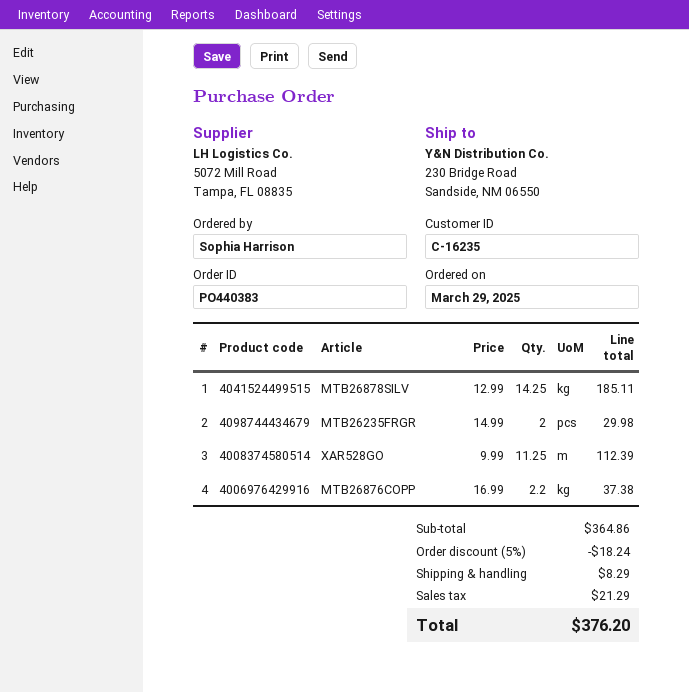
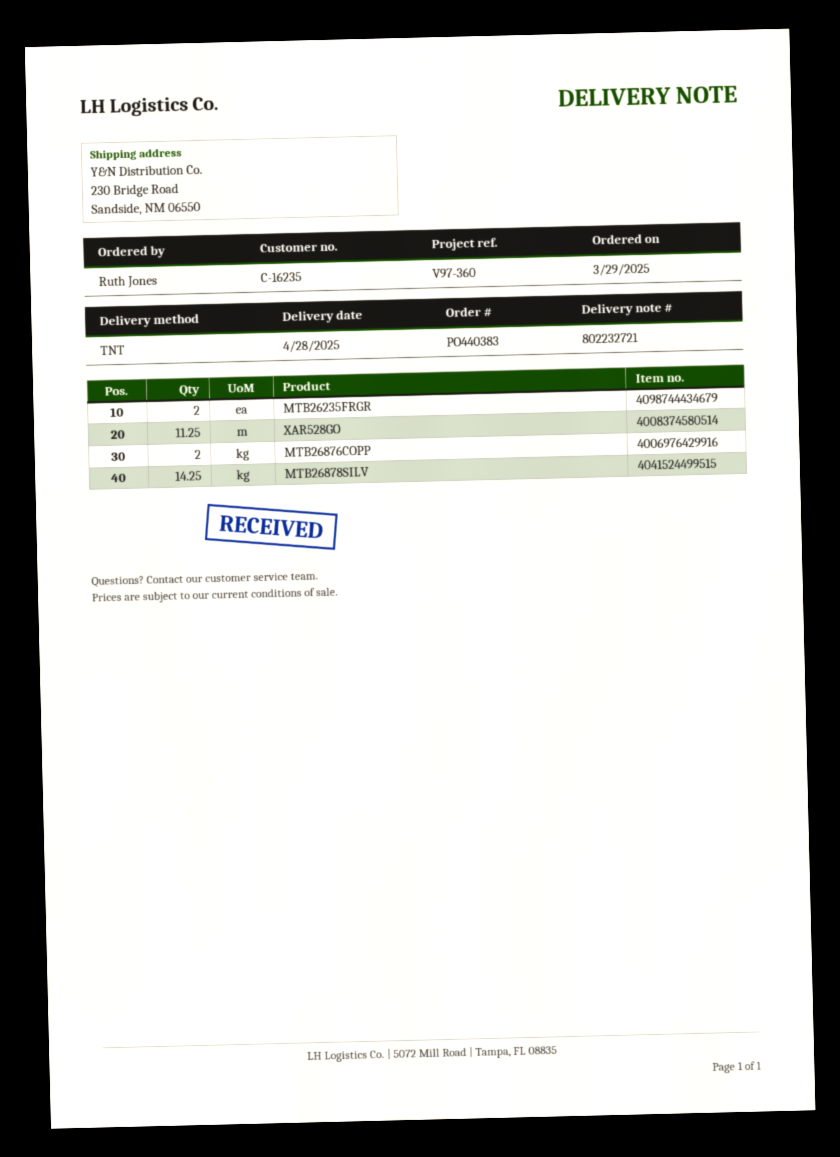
ordered by: Sophia Harrison -> Ruth Jones
MTB26876COPP: 2.2 -> 2

